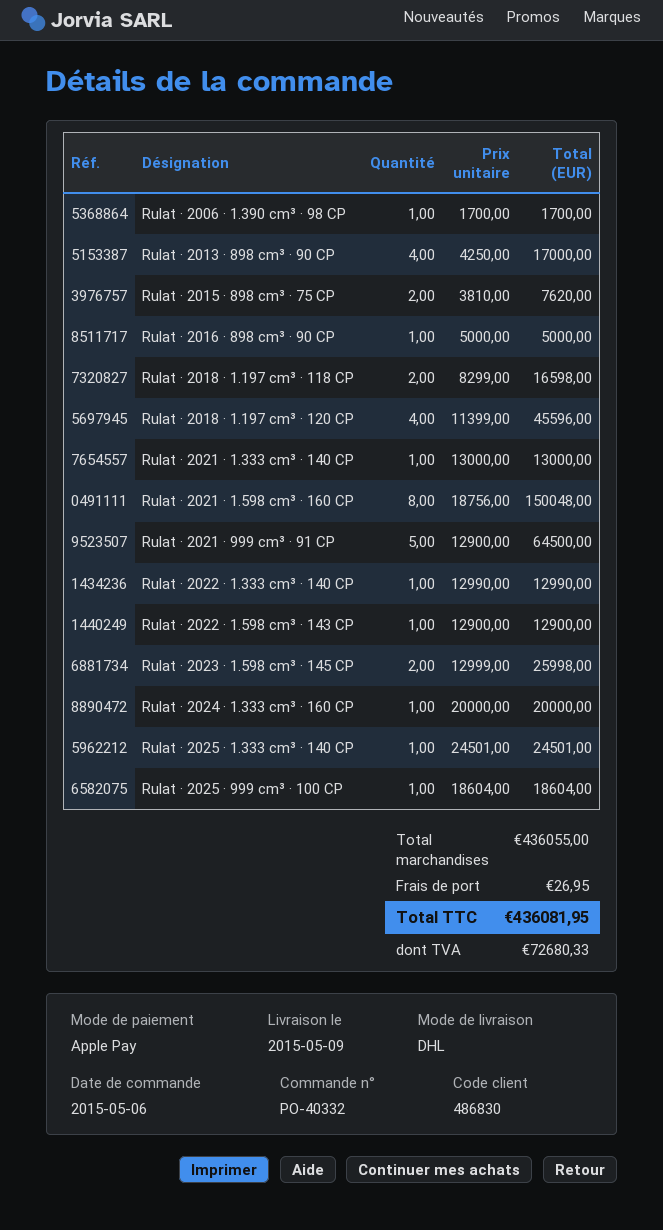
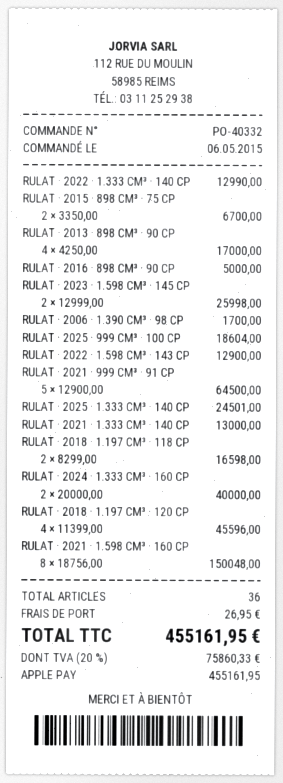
Rulat · 2015 · 898 cm³ · 75 CP: 2 x 3810.00 = 7620.00 -> 2 x 3350.00 = 6700.00
Rulat · 2024 · 1.333 cm³ · 160 CP: 1 x 20000.00 = 20000.00 -> 2 x 20000.00 = 40000.00
tax: 72680.33 -> 75860.33
total: 436081.95 -> 455161.95

